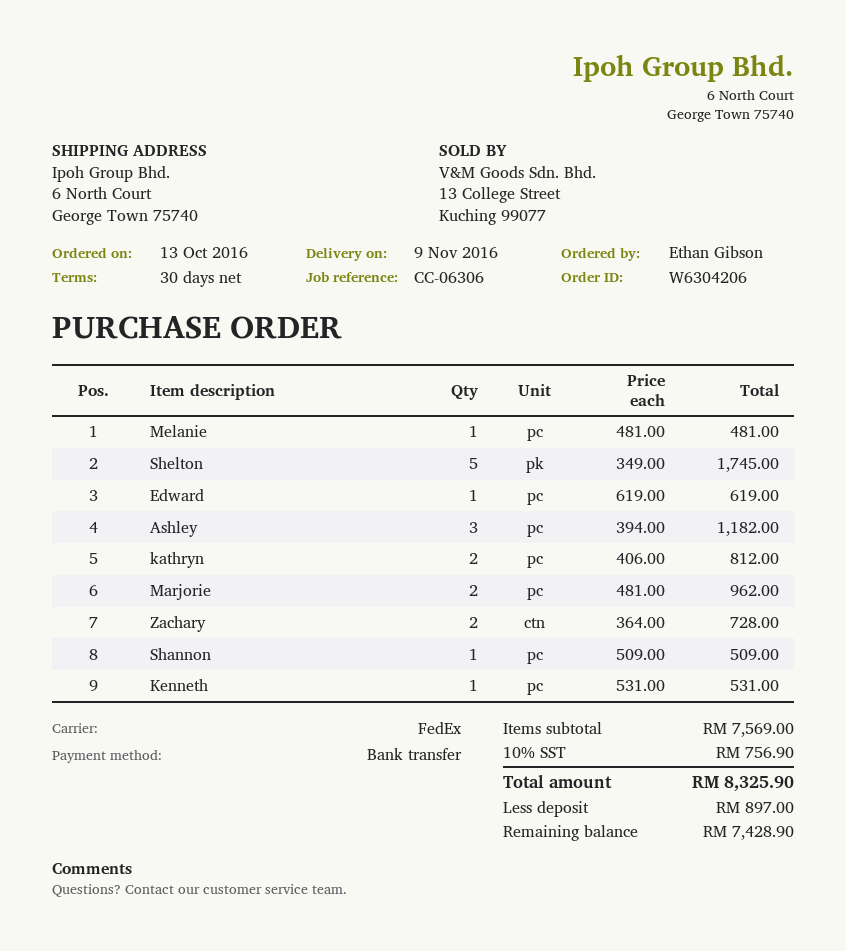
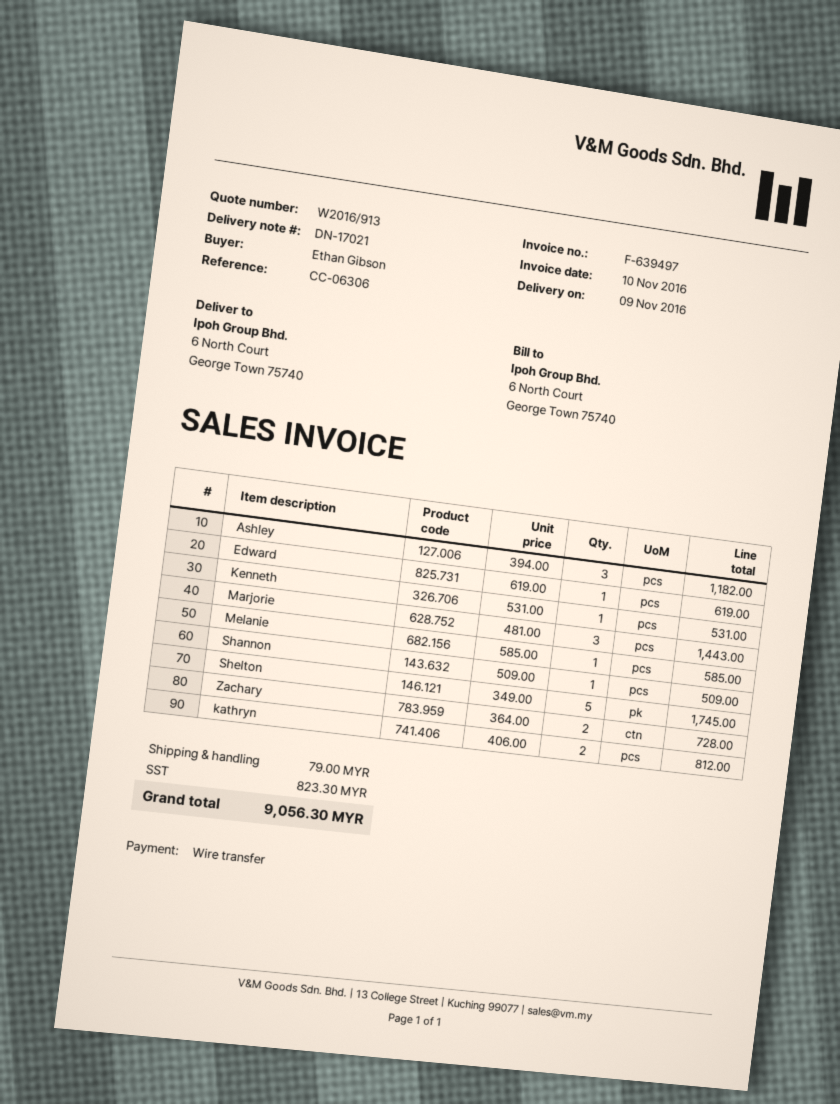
Melanie: 1 x 481.00 = 481.00 -> 1 x 585.00 = 585.00
Marjorie: 2 x 481.00 = 962.00 -> 3 x 481.00 = 1443.00
shipping: none -> 79.00
tax: 756.90 -> 823.30
total: 8325.90 -> 9056.30

